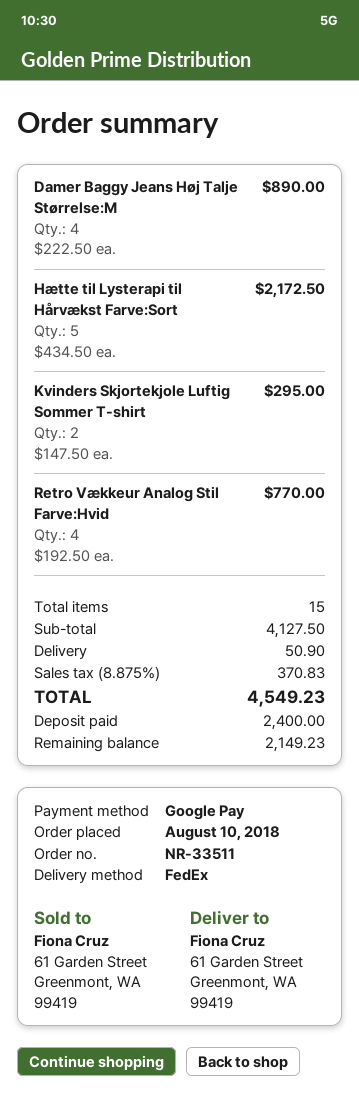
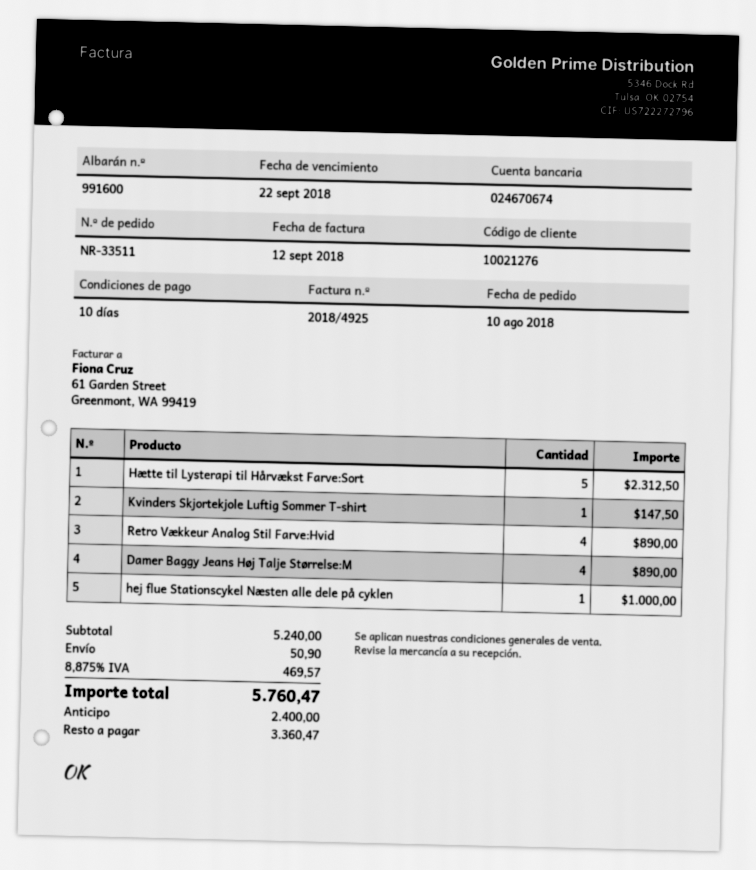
Hætte til Lysterapi til Hårvækst Farve:Sort: 5 for 2172.50 -> 5 for 2312.50
Kvinders Skjortekjole Luftig Sommer T-shirt: 2 for 295.00 -> 1 for 147.50
Retro Vækkeur Analog Stil Farve:Hvid: 4 for 770.00 -> 4 for 890.00
hej flue Stationscykel Næsten alle dele på cyklen: none -> 1 for 1000.00
subtotal: 4127.50 -> 5240.00
tax: 8.875% = 370.83 -> 8.875% = 469.57
total: 4549.23 -> 5760.47
balance: 2149.23 -> 3360.47

